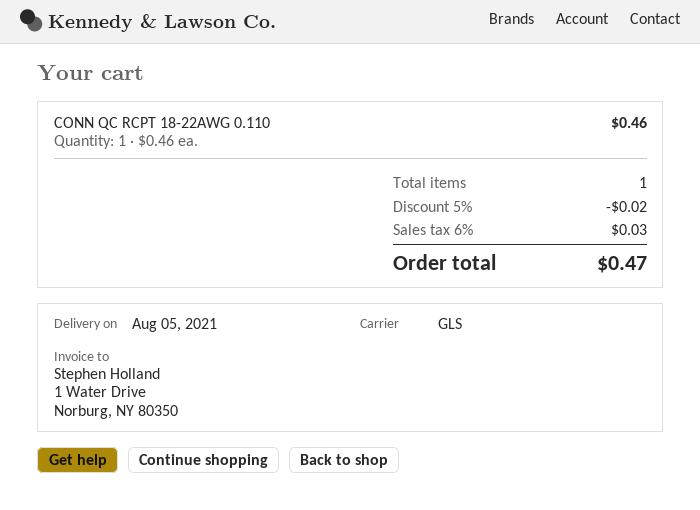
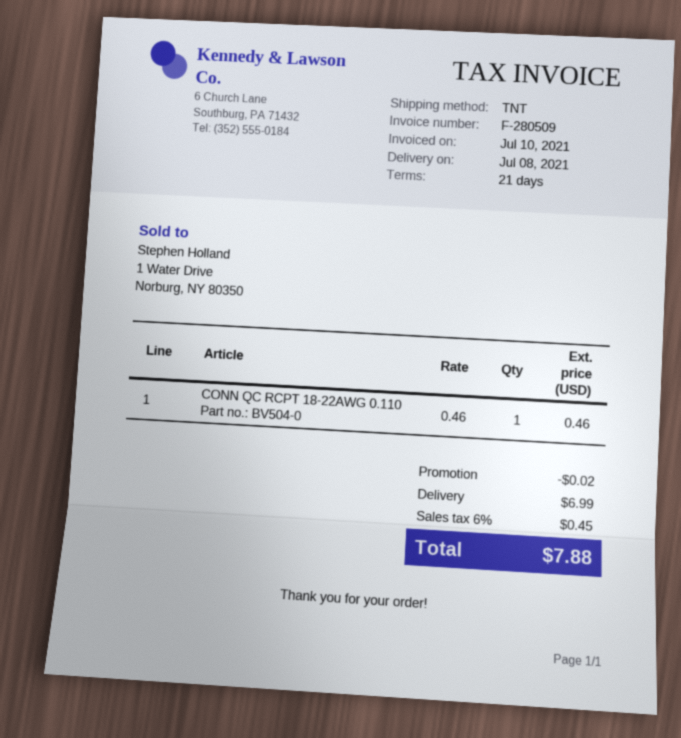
delivery date: 2021-08-05 -> 2021-07-08
shipping method: GLS -> TNT
shipping: none -> 6.99
tax: 6% = 0.03 -> 6% = 0.45
total: 0.47 -> 7.88

